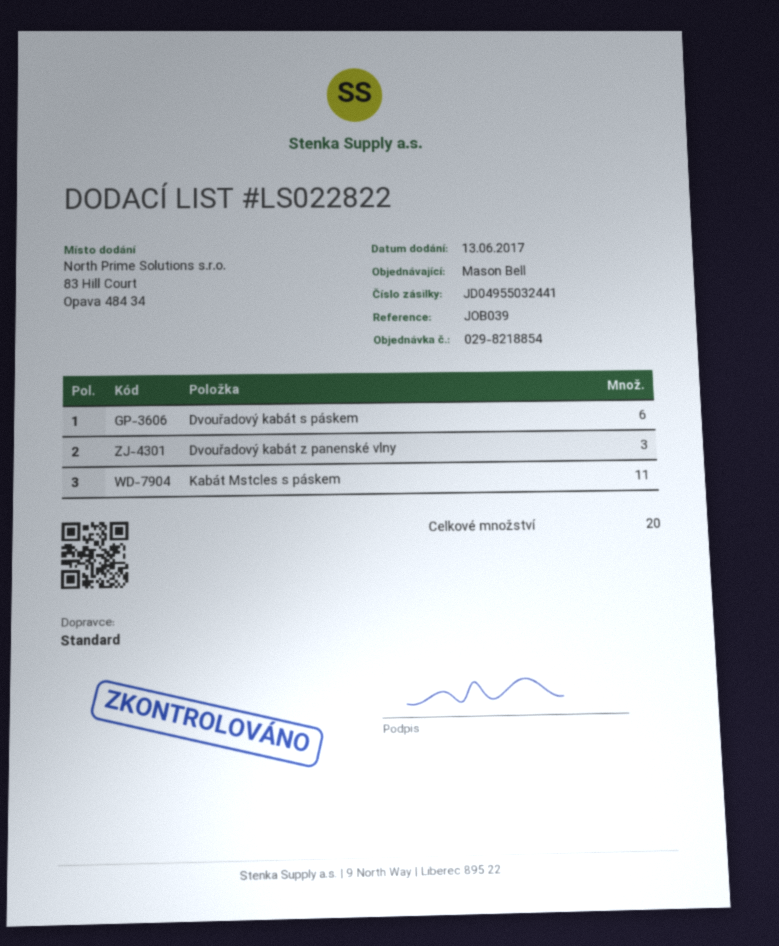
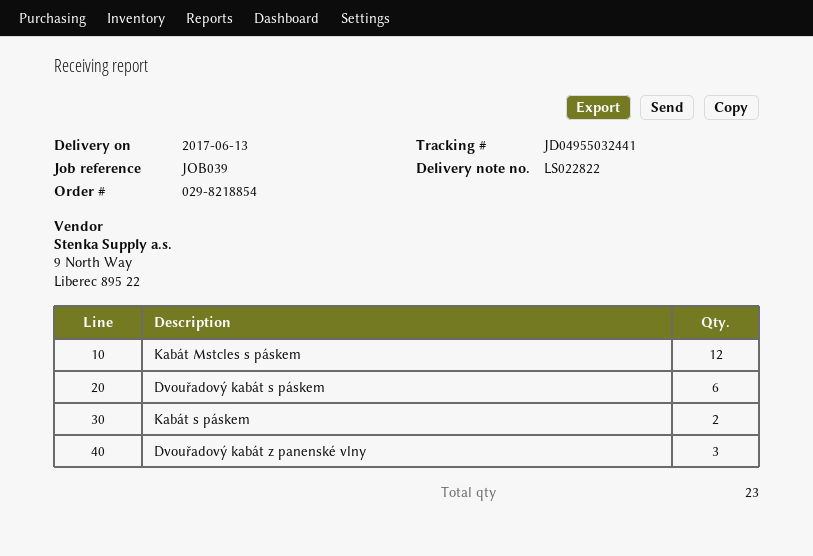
Kabát Mstcles s páskem: 11 -> 12
Kabát s páskem: none -> 2
total quantity: 20 -> 23

